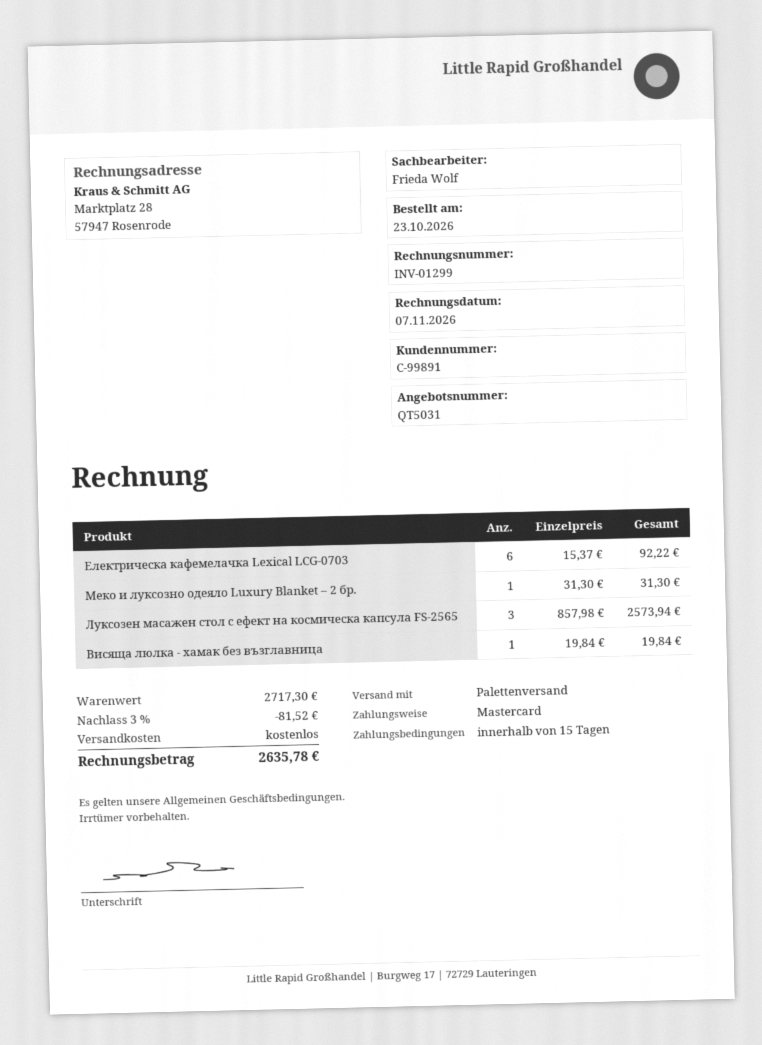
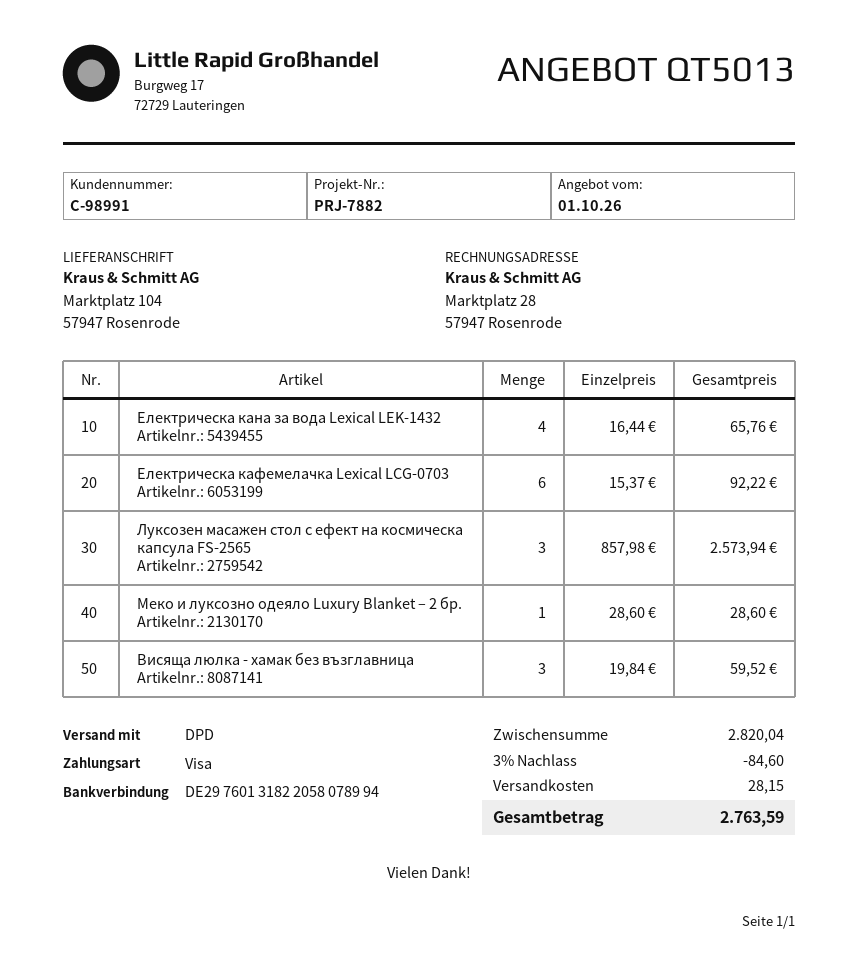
quote number: QT5031 -> QT5013
customer number: C-99891 -> C-98991
payment method: Mastercard -> Visa
shipping method: pallet freight -> DPD
Меко и луксозно одеяло Luxury Blanket – 2 бр.: 1 x 31.30 = 31.30 -> 1 x 28.60 = 28.60
Висяща люлка - хамак без възглавница: 1 x 19.84 = 19.84 -> 3 x 19.84 = 59.52
Електрическа кана за вода Lexical LEK-1432: none -> 4 x 16.44 = 65.76
subtotal: 2717.30 -> 2820.04
discount: 3% = 81.52 -> 3% = 84.60
shipping: 0.00 -> 28.15
total: 2635.78 -> 2763.59

